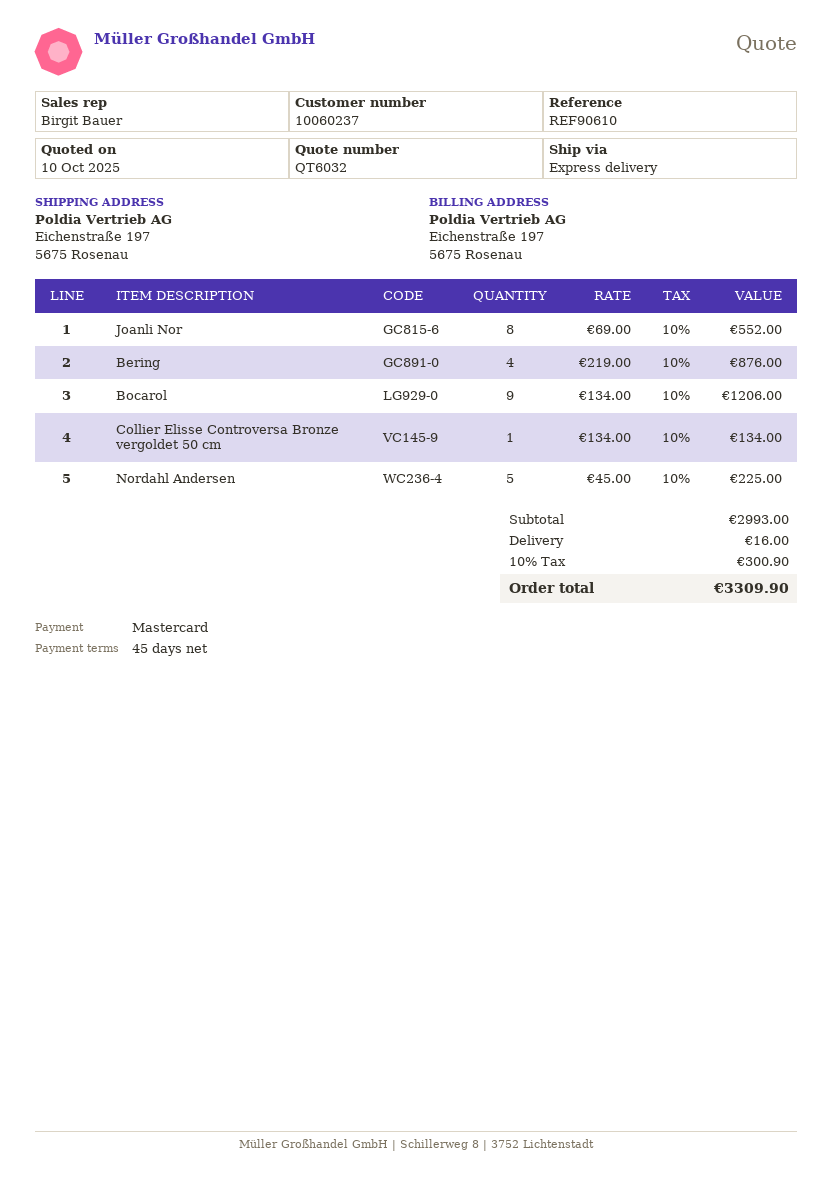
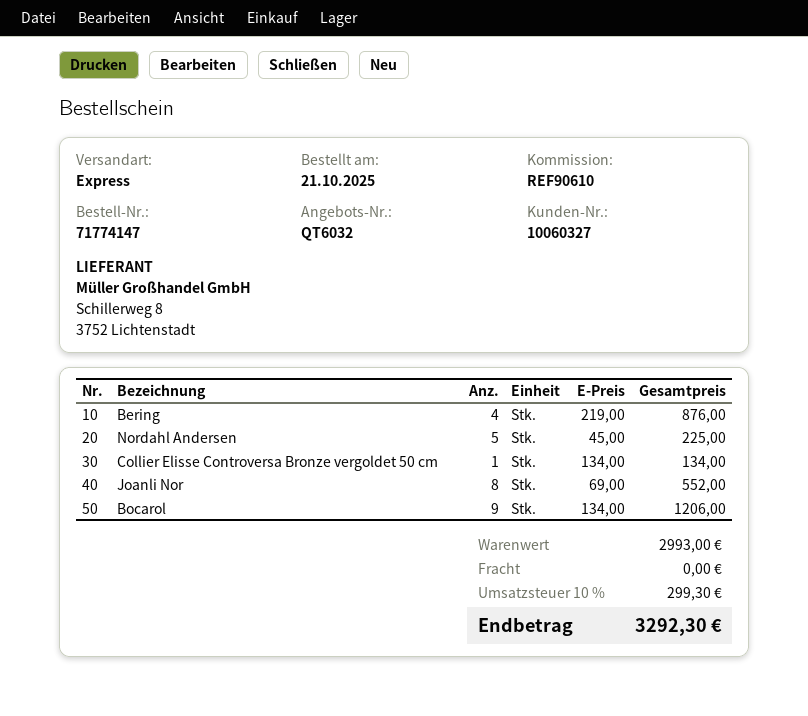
customer number: 10060237 -> 10060327
shipping: 16.00 -> 0.00
tax: 10% = 300.90 -> 10% = 299.30
total: 3309.90 -> 3292.30

